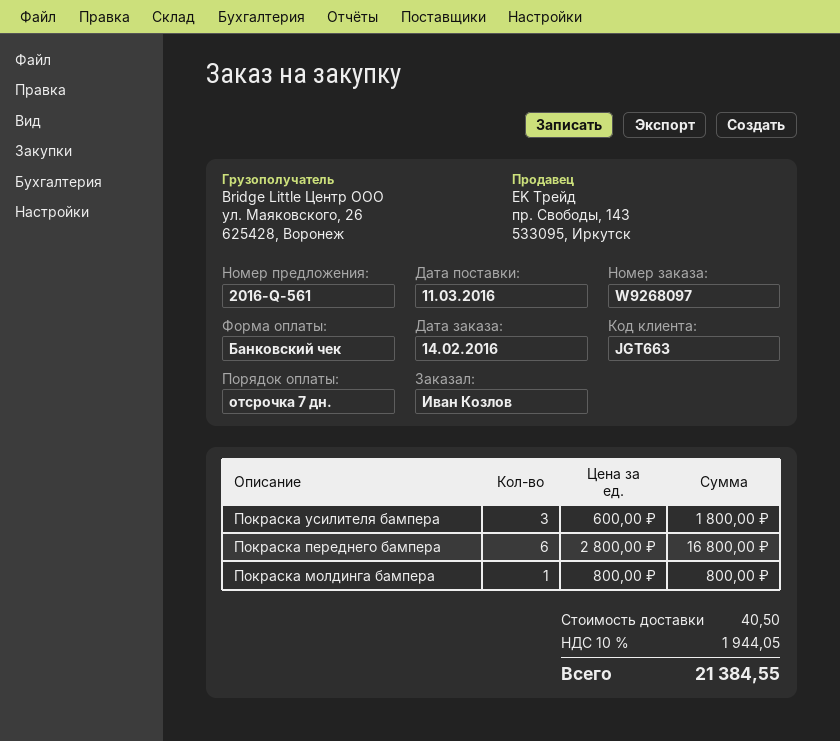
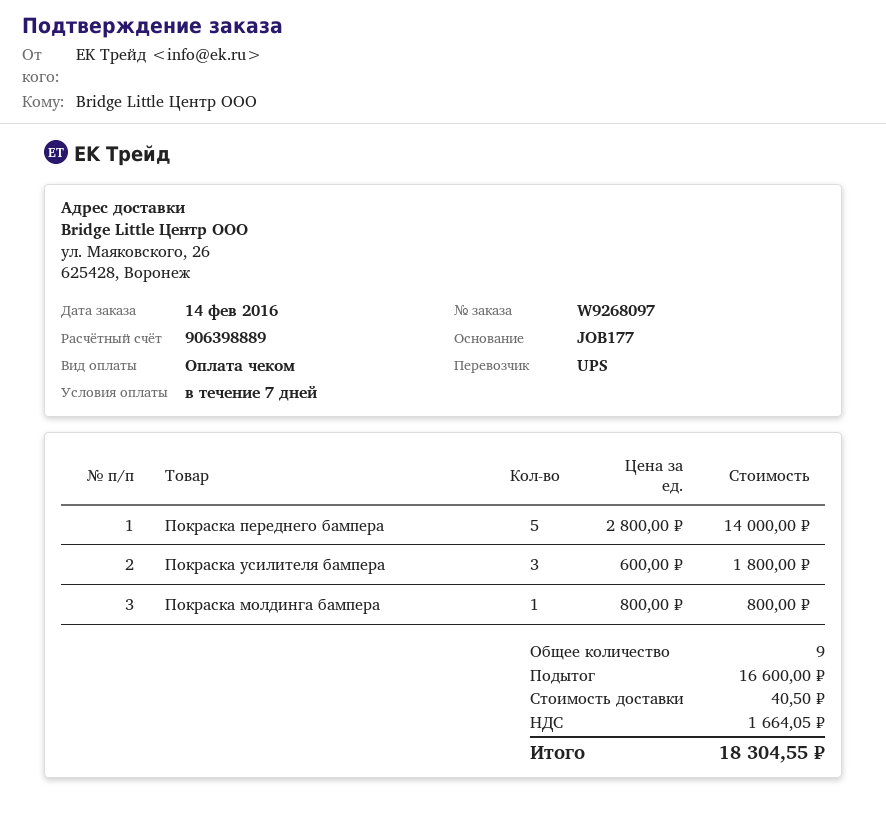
Покраска переднего бампера: 6 x 2800.00 = 16800.00 -> 5 x 2800.00 = 14000.00
tax: 1944.05 -> 1664.05
total: 21384.55 -> 18304.55

